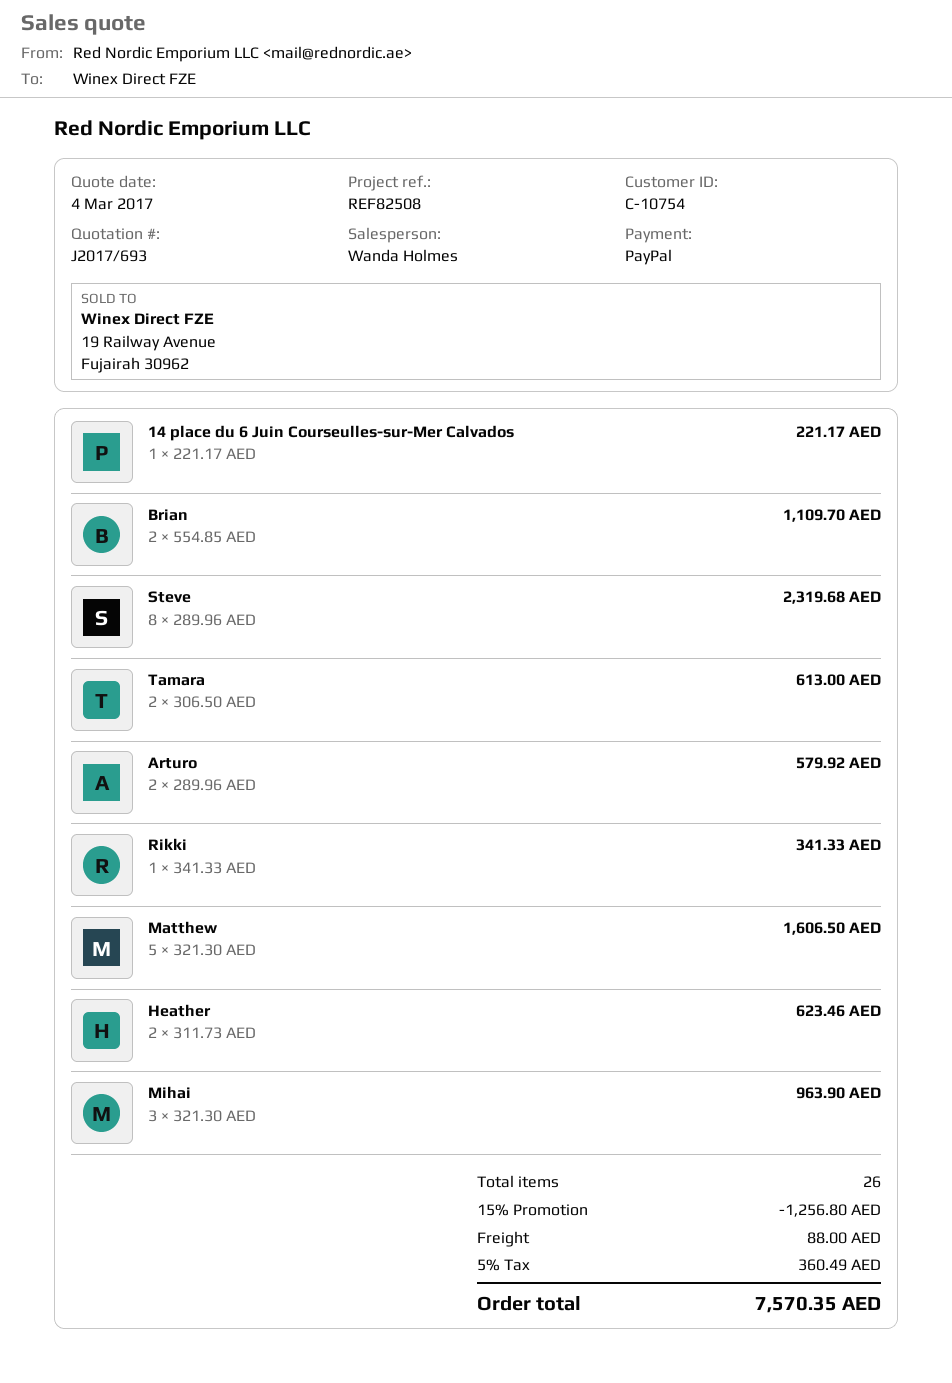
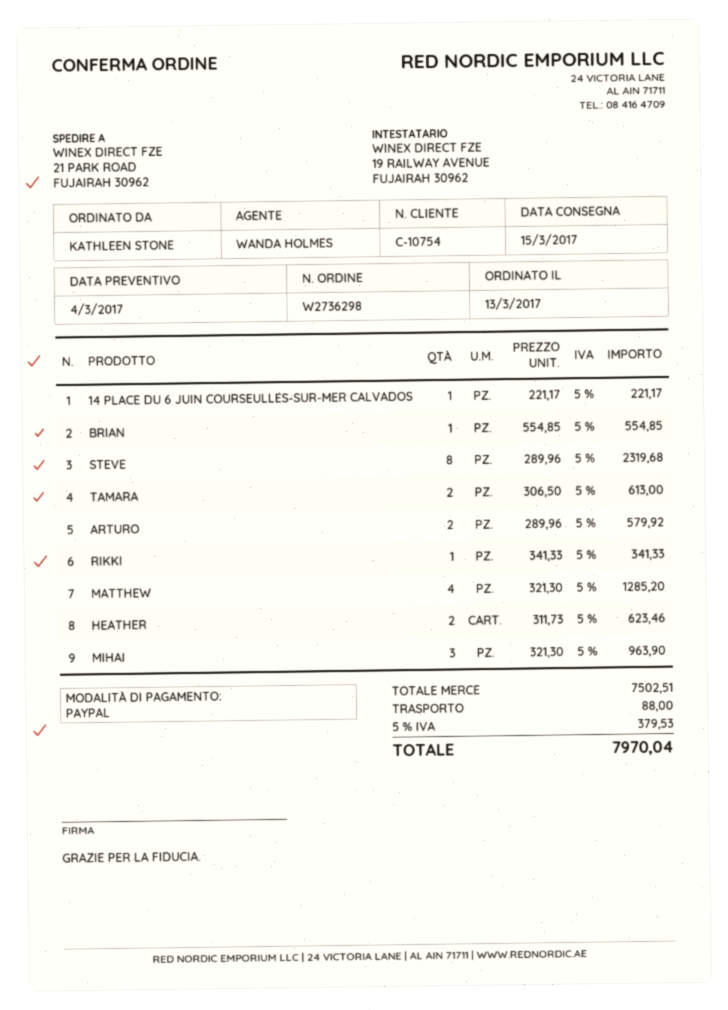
Brian: 2 x 554.85 = 1109.70 -> 1 x 554.85 = 554.85
Matthew: 5 x 321.30 = 1606.50 -> 4 x 321.30 = 1285.20
discount: 15% = 1256.80 -> none
tax: 5% = 360.49 -> 5% = 379.53
total: 7570.35 -> 7970.04

